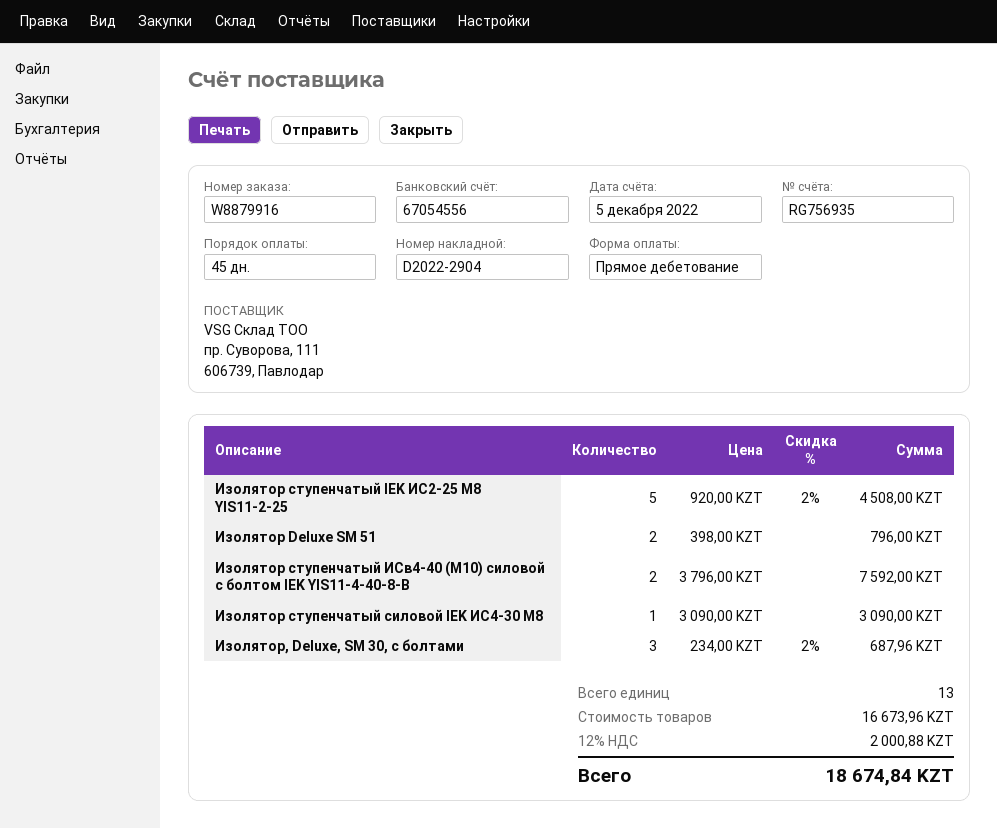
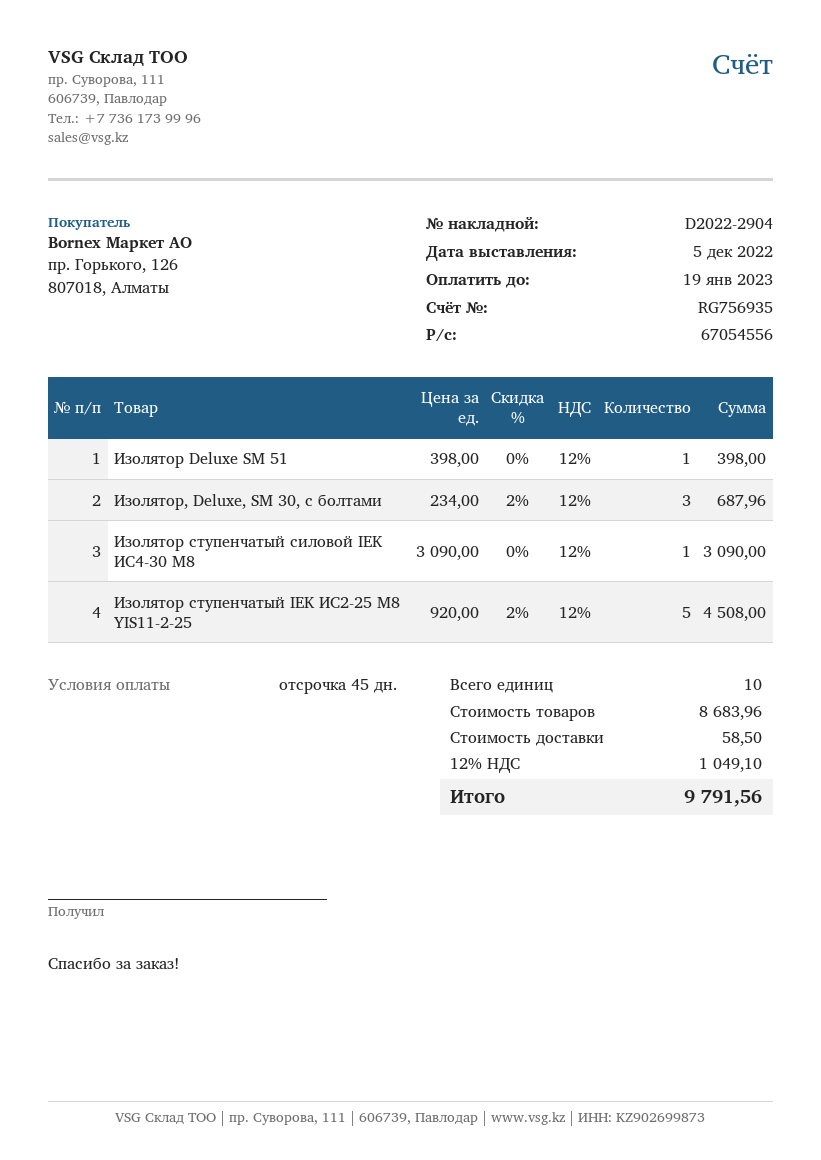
Изолятор Deluxe SM 51: 2 x 398.00 = 796.00 -> 1 x 398.00 = 398.00
Изолятор ступенчатый ИСв4-40 (М10) силовой с болтом IEK YIS11-4-40-8-B: 2 x 3796.00 = 7592.00 -> none
total quantity: 13 -> 10
subtotal: 16673.96 -> 8683.96
shipping: none -> 58.50
tax: 12% = 2000.88 -> 12% = 1049.10
total: 18674.84 -> 9791.56

